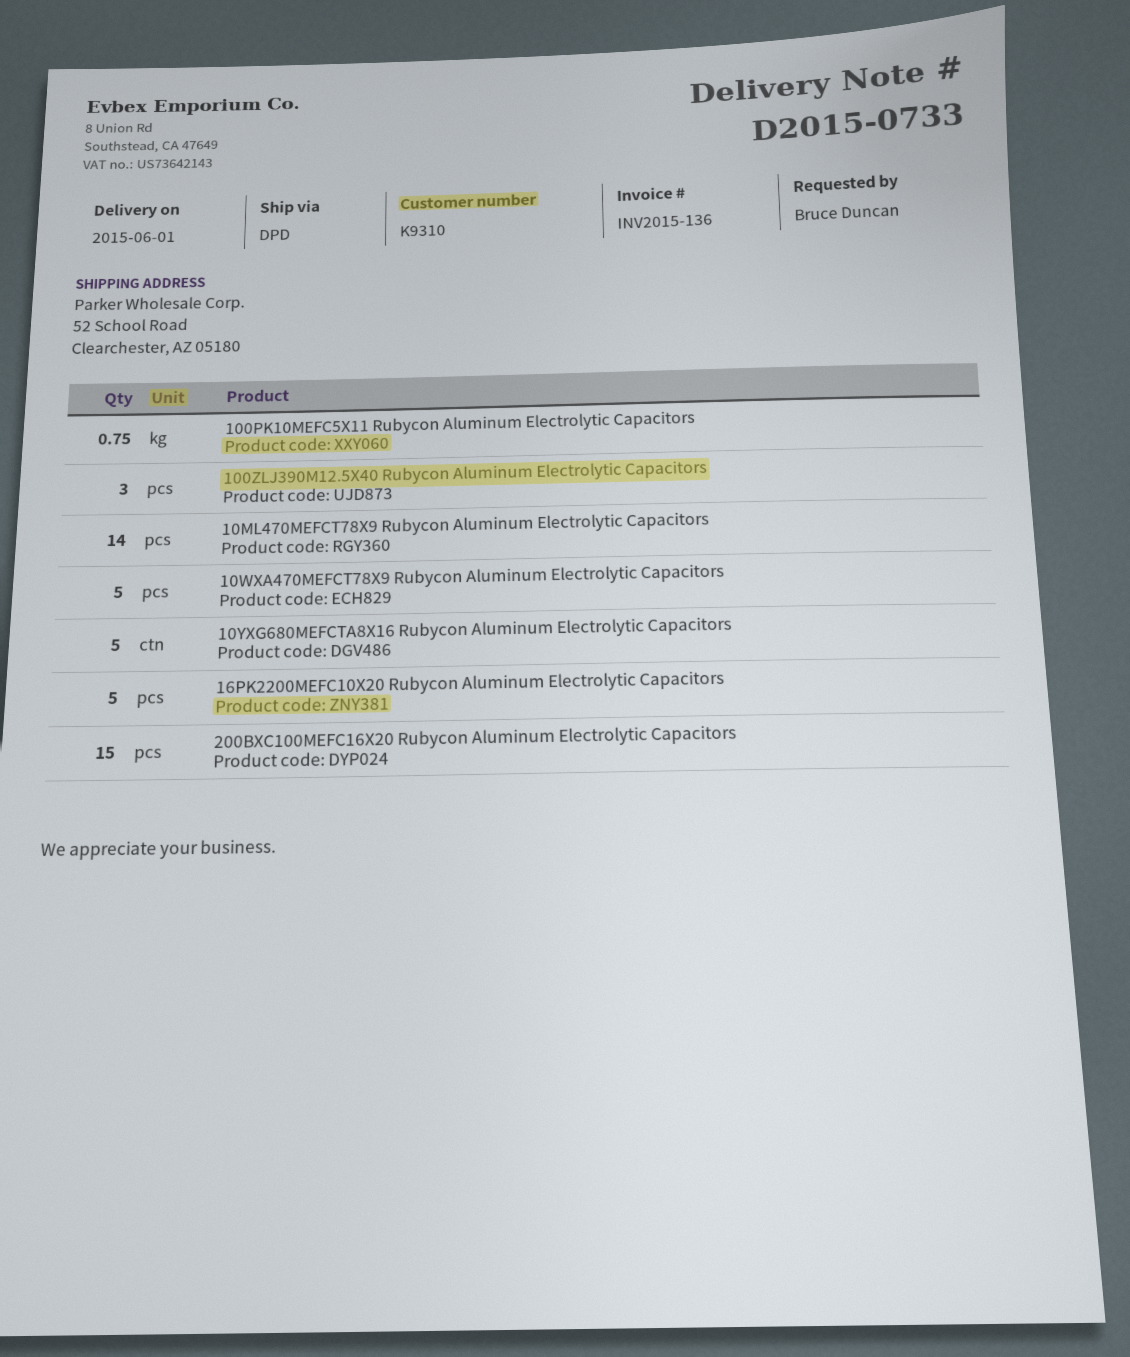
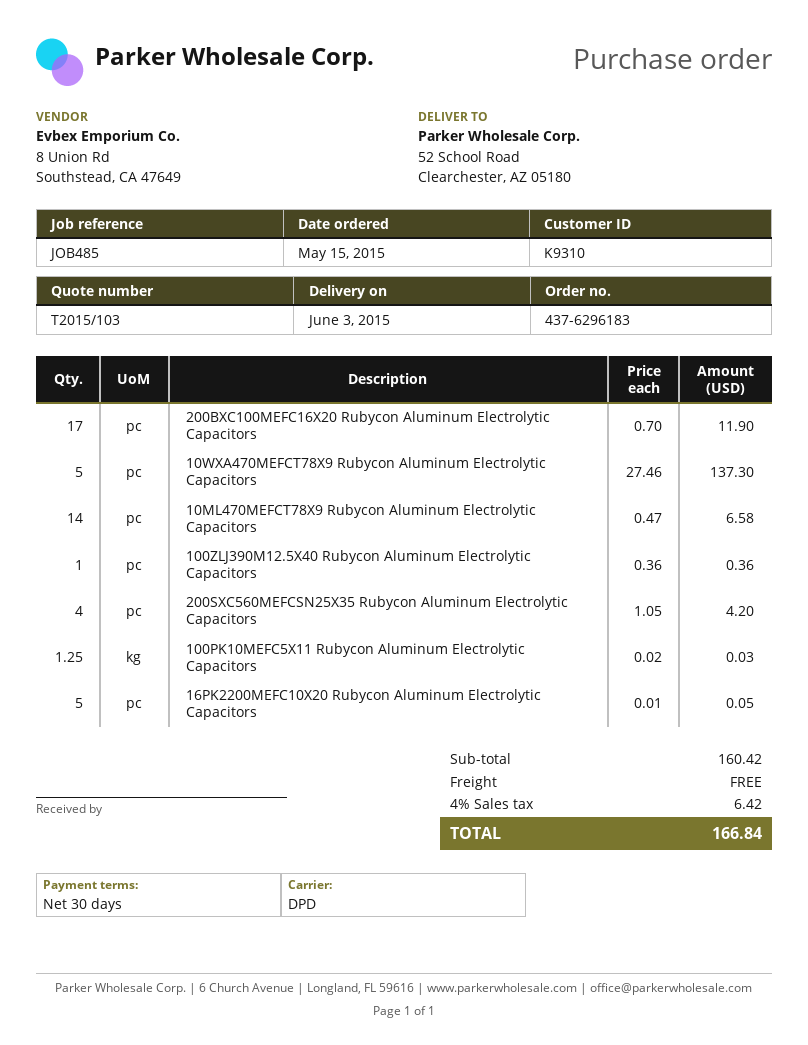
delivery date: 2015-06-01 -> 2015-06-03
100PK10MEFC5X11 Rubycon Aluminum Electrolytic Capacitors: 0.75 -> 1.25
100ZLJ390M12.5X40 Rubycon Aluminum Electrolytic Capacitors: 3 -> 1
10YXG680MEFCTA8X16 Rubycon Aluminum Electrolytic Capacitors: 5 -> none
200BXC100MEFC16X20 Rubycon Aluminum Electrolytic Capacitors: 15 -> 17
200SXC560MEFCSN25X35 Rubycon Aluminum Electrolytic Capacitors: none -> 4

